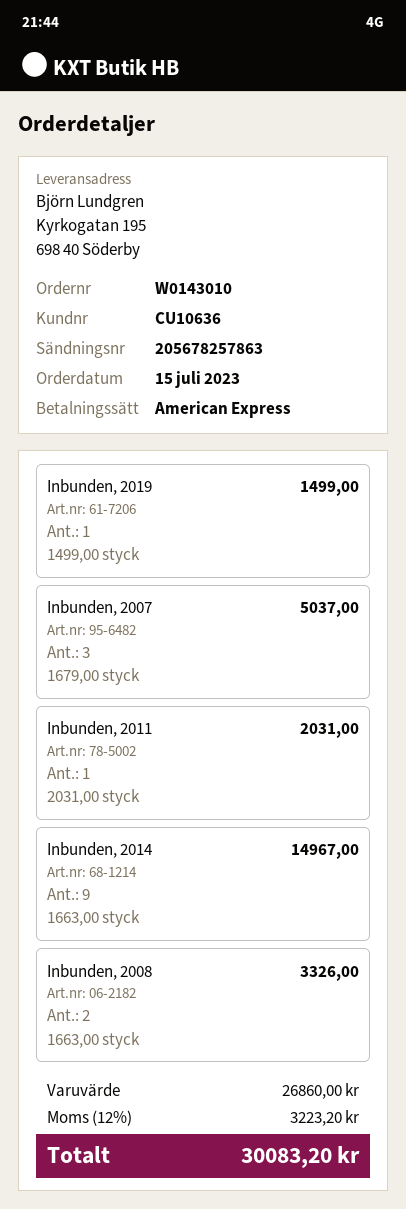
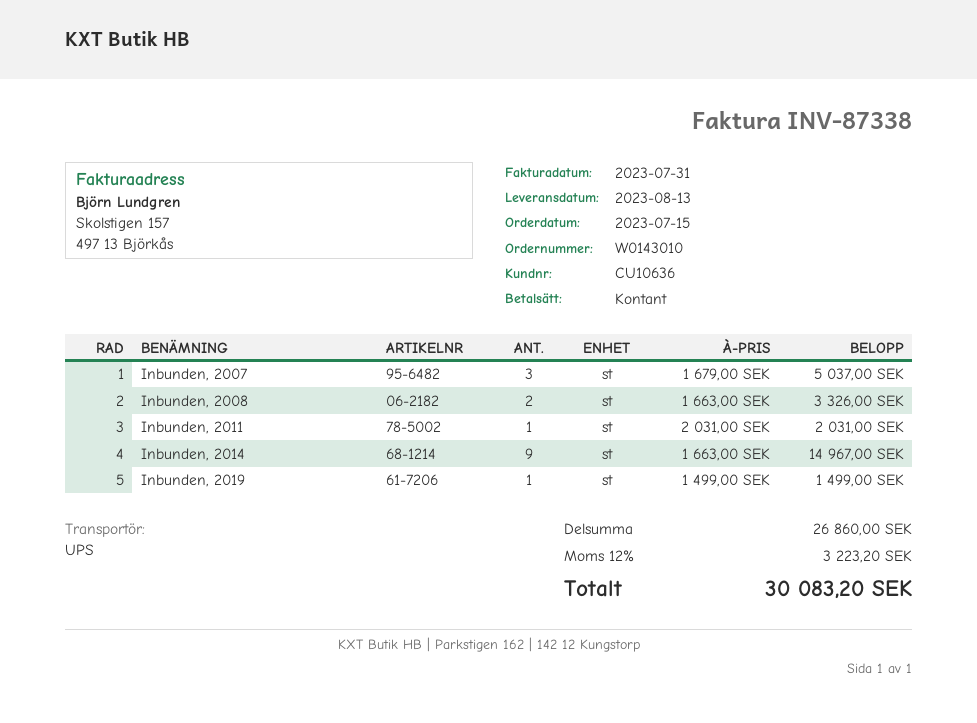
payment method: American Express -> cash

